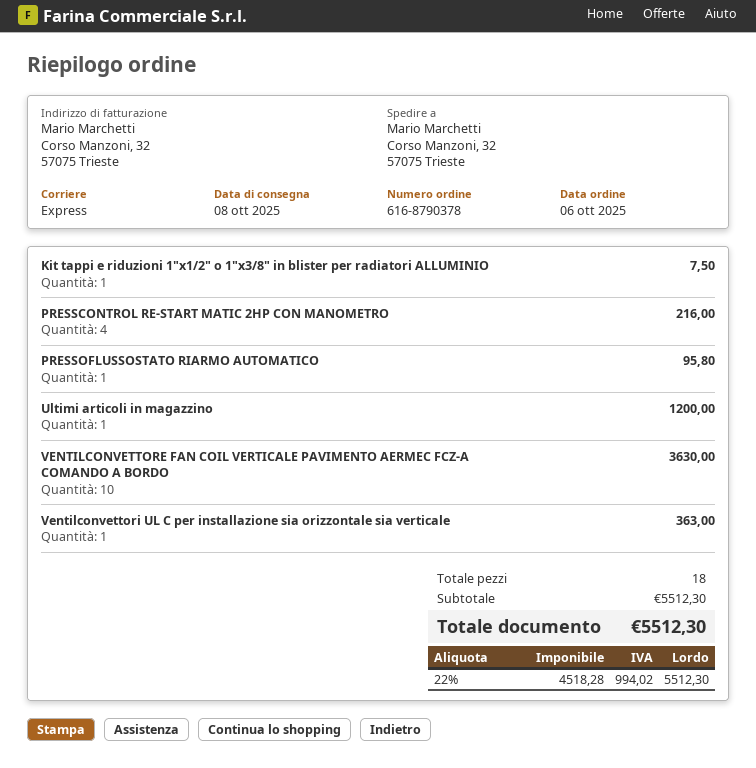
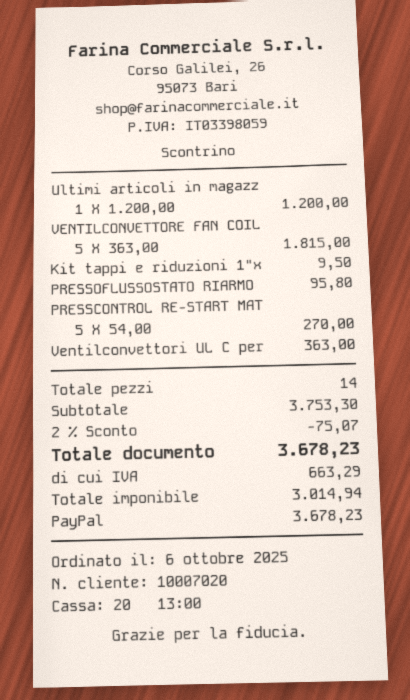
Kit tappi e riduzioni 1"x1/2" o 1"x3/8" in blister per radiatori ALLUMINIO: 1 for 7.50 -> 1 for 9.50
PRESSCONTROL RE-START MATIC 2HP CON MANOMETRO: 4 for 216.00 -> 5 for 270.00
VENTILCONVETTORE FAN COIL VERTICALE PAVIMENTO AERMEC FCZ-A COMANDO A BORDO: 10 for 3630.00 -> 5 for 1815.00
total quantity: 18 -> 14
subtotal: 5512.30 -> 3753.30
discount: none -> 2% = 75.07
net: 4518.28 -> 3014.94
tax: 994.02 -> 663.29
total: 5512.30 -> 3678.23

